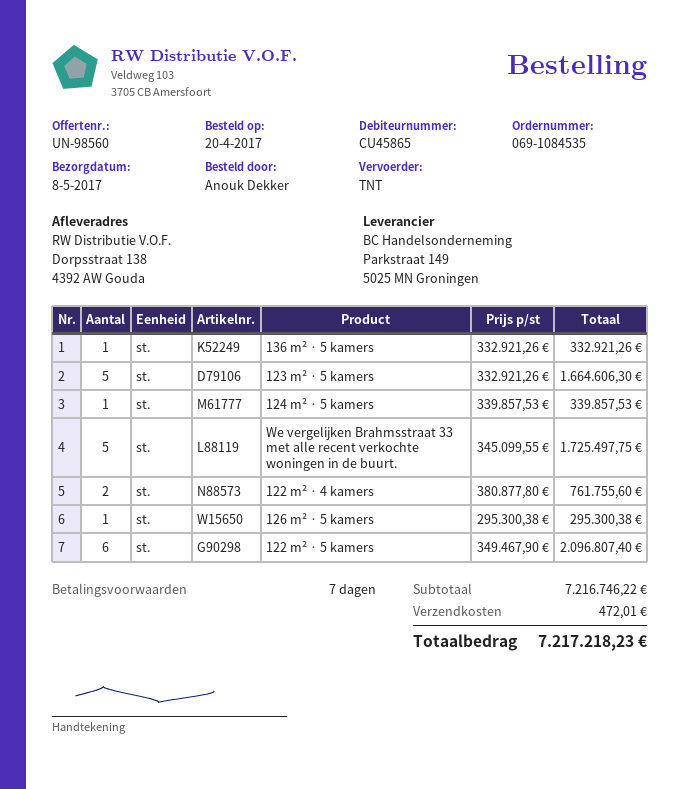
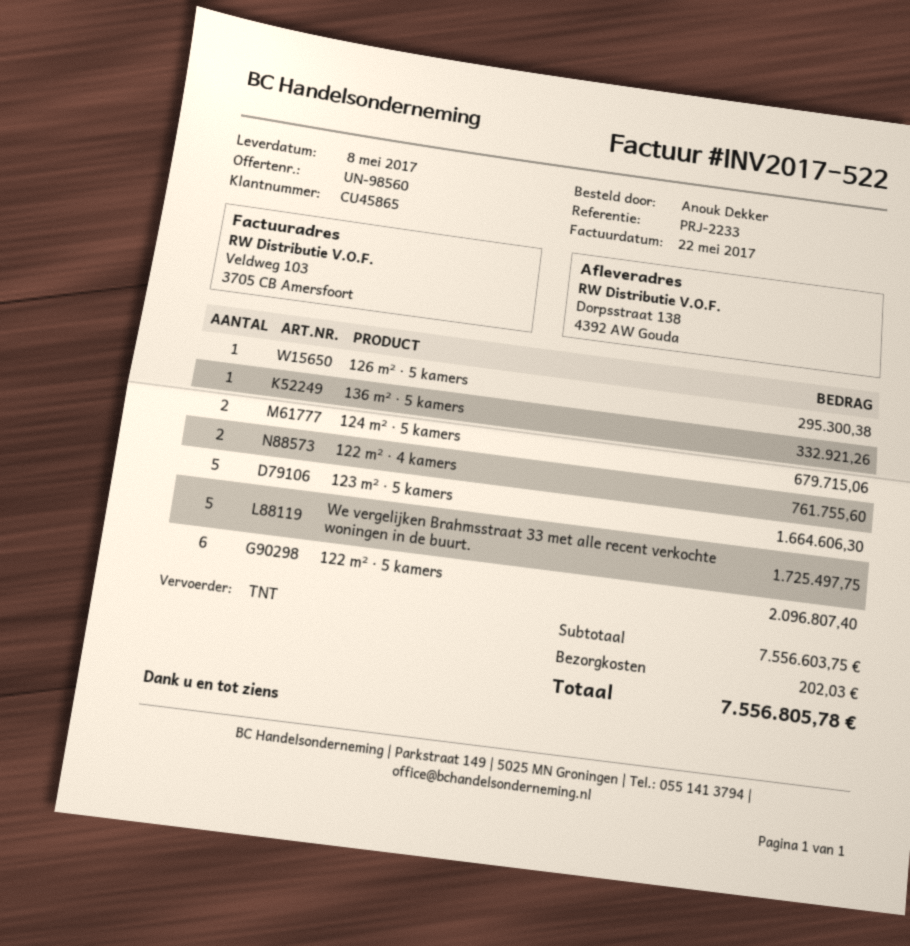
124 m² · 5 kamers: 1 for 339857.53 -> 2 for 679715.06
subtotal: 7216746.22 -> 7556603.75
shipping: 472.01 -> 202.03
total: 7217218.23 -> 7556805.78

